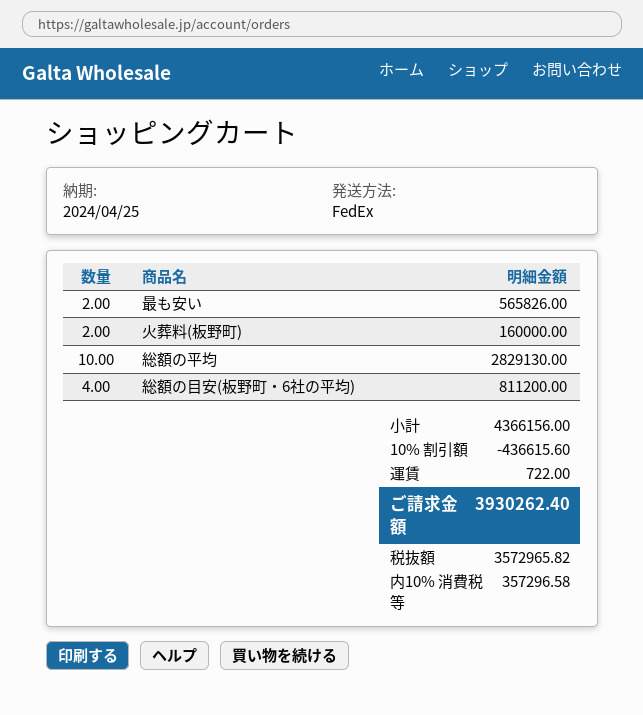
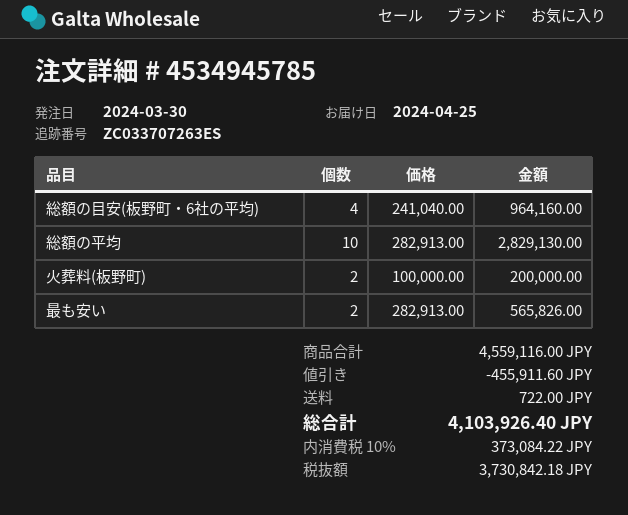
火葬料(板野町): 2 for 160000.00 -> 2 for 200000.00
総額の目安(板野町・6社の平均): 4 for 811200.00 -> 4 for 964160.00
subtotal: 4366156.00 -> 4559116.00
discount: 436615.60 -> 455911.60
net: 3572965.82 -> 3730842.18
tax: 10% = 357296.58 -> 10% = 373084.22
total: 3930262.40 -> 4103926.40

